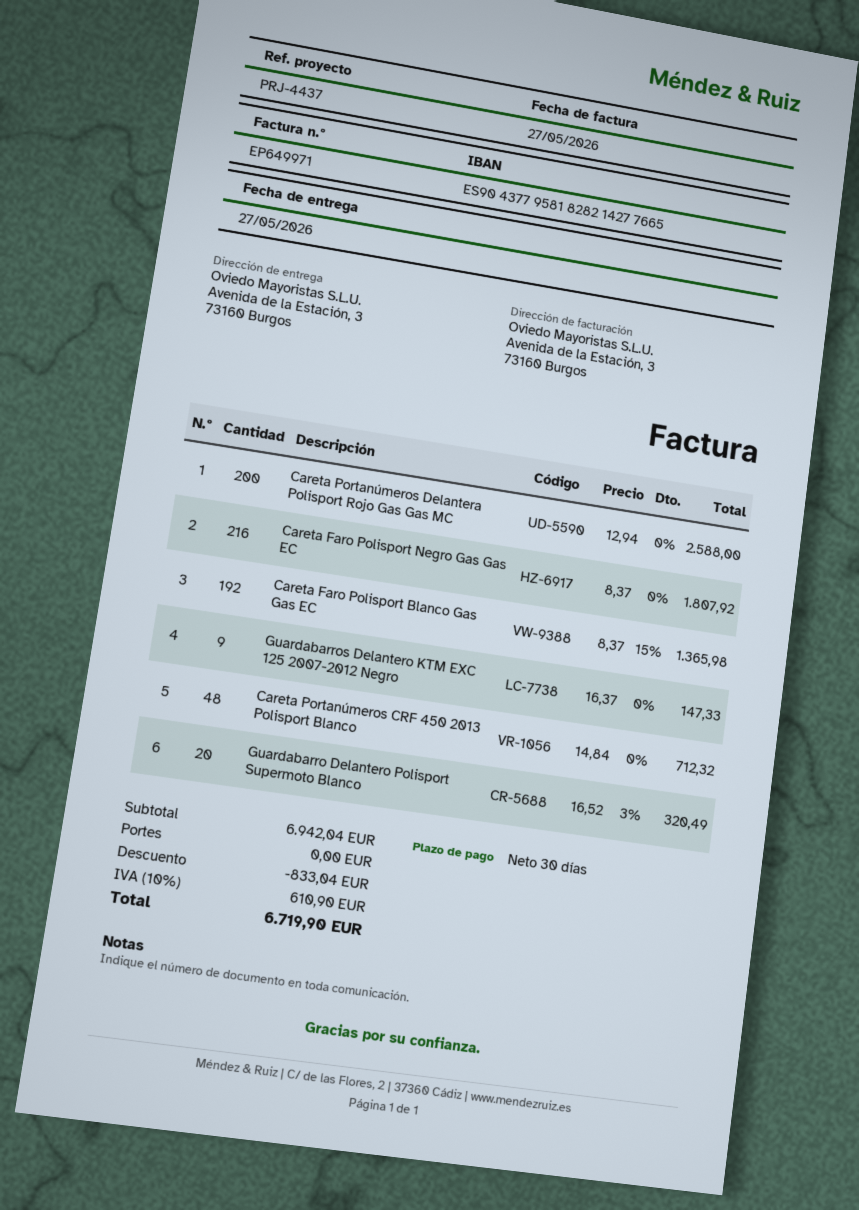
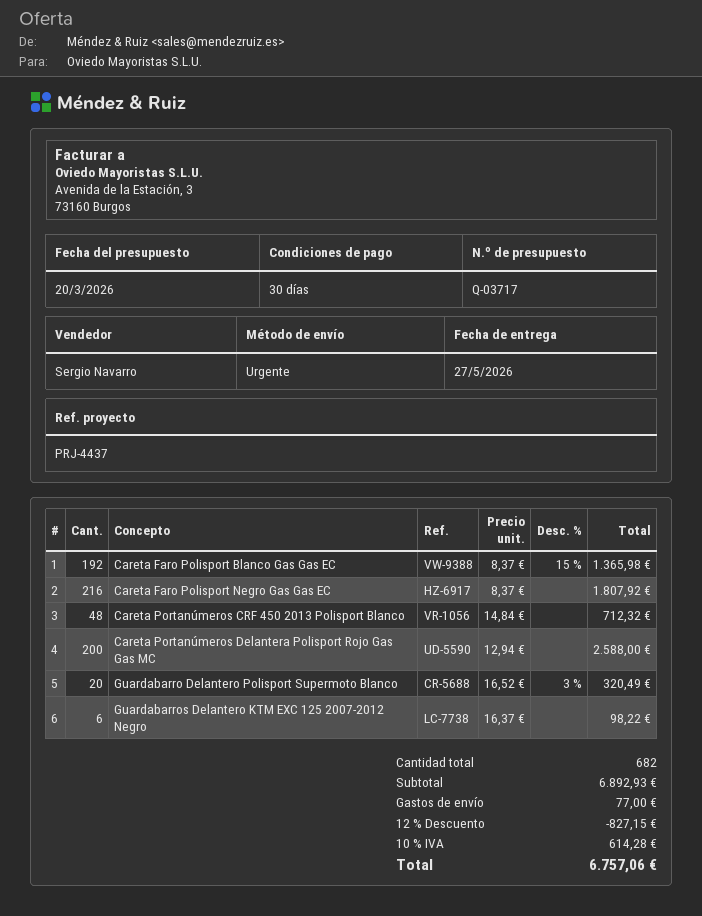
Guardabarros Delantero KTM EXC 125 2007-2012 Negro: 9 x 16.37 = 147.33 -> 6 x 16.37 = 98.22
subtotal: 6942.04 -> 6892.93
discount: 833.04 -> 827.15
shipping: 0.00 -> 77.00
tax: 10% = 610.90 -> 10% = 614.28
total: 6719.90 -> 6757.06

